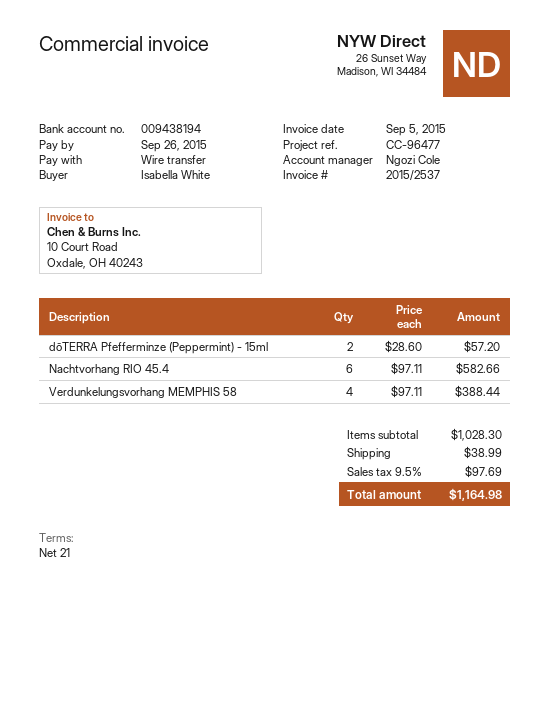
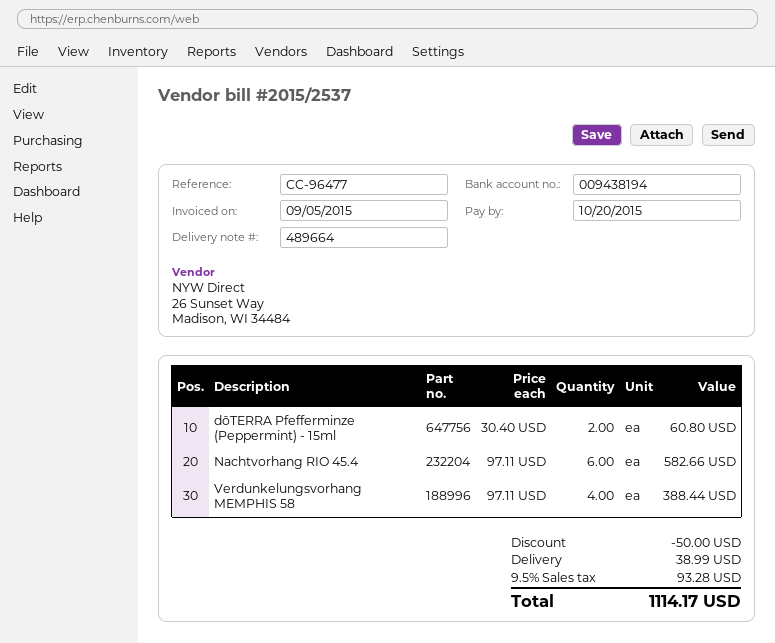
due date: 2015-09-26 -> 2015-10-20
dōTERRA Pfefferminze (Peppermint) - 15ml: 2 x 28.60 = 57.20 -> 2 x 30.40 = 60.80
discount: none -> 50.00
tax: 9.5% = 97.69 -> 9.5% = 93.28
total: 1164.98 -> 1114.17

